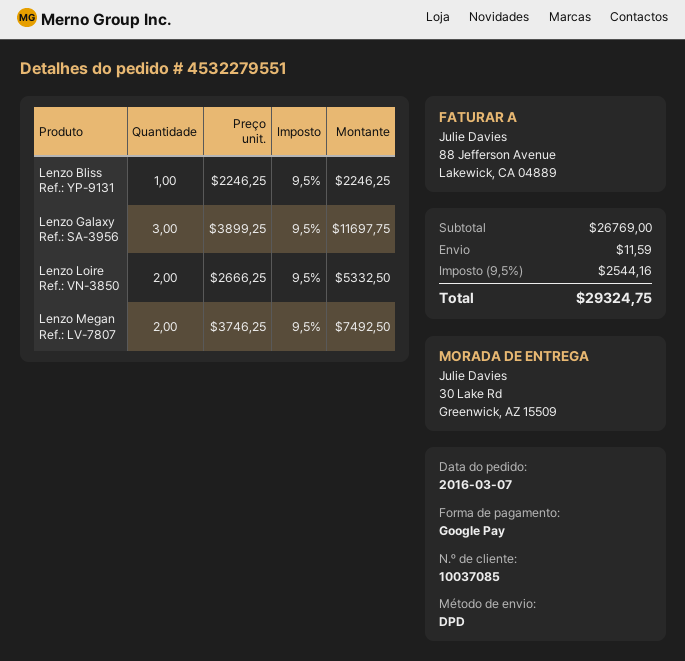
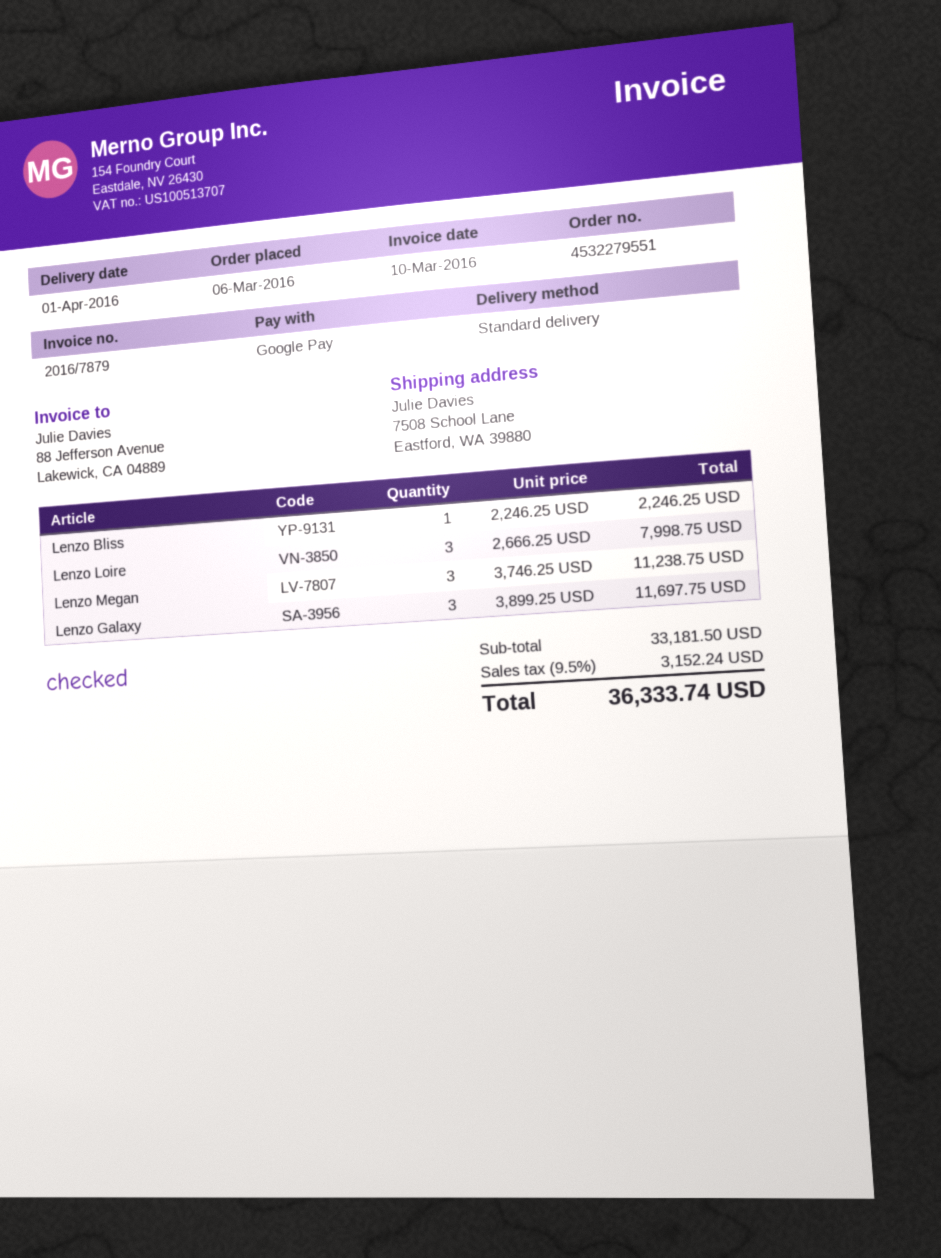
order date: 2016-03-07 -> 2016-03-06
shipping method: DPD -> standard
ship to: 30 Lake Rd, Greenwick, AZ 15509 -> 7508 School Lane, Eastford, WA 39880
Lenzo Loire: 2 x 2666.25 = 5332.50 -> 3 x 2666.25 = 7998.75
Lenzo Megan: 2 x 3746.25 = 7492.50 -> 3 x 3746.25 = 11238.75
subtotal: 26769.00 -> 33181.50
shipping: 11.59 -> none
tax: 9.5% = 2544.16 -> 9.5% = 3152.24
total: 29324.75 -> 36333.74

